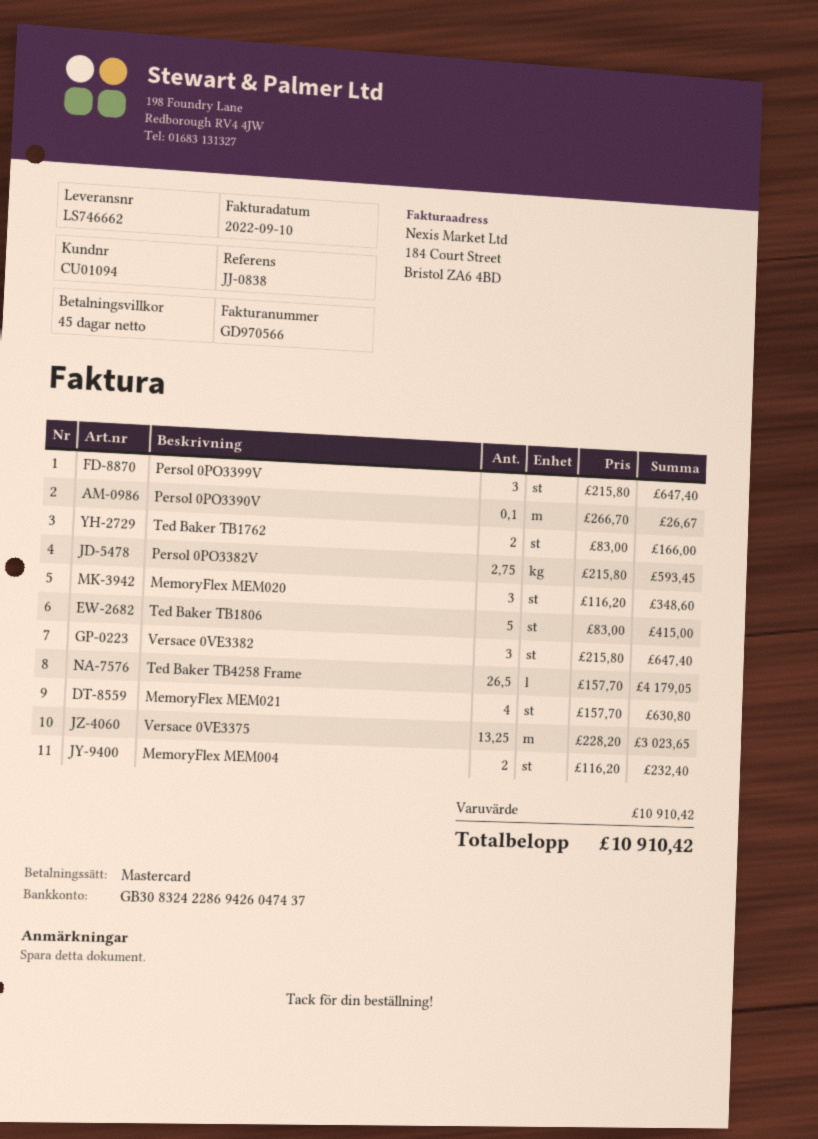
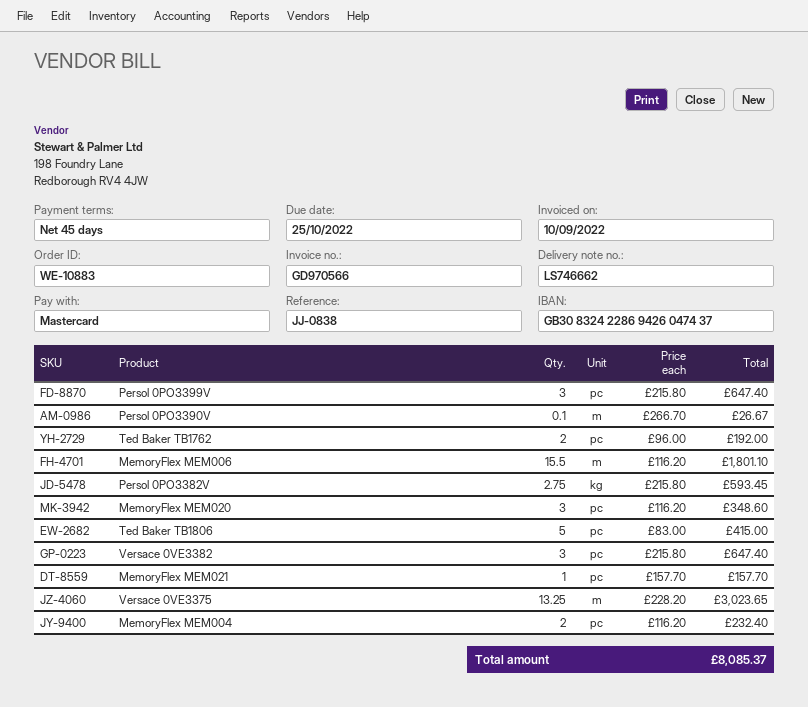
Ted Baker TB1762: 2 x 83.00 = 166.00 -> 2 x 96.00 = 192.00
Ted Baker TB4258 Frame: 26.5 x 157.70 = 4179.05 -> none
MemoryFlex MEM021: 4 x 157.70 = 630.80 -> 1 x 157.70 = 157.70
MemoryFlex MEM006: none -> 15.5 x 116.20 = 1801.10
total: 10910.42 -> 8085.37

